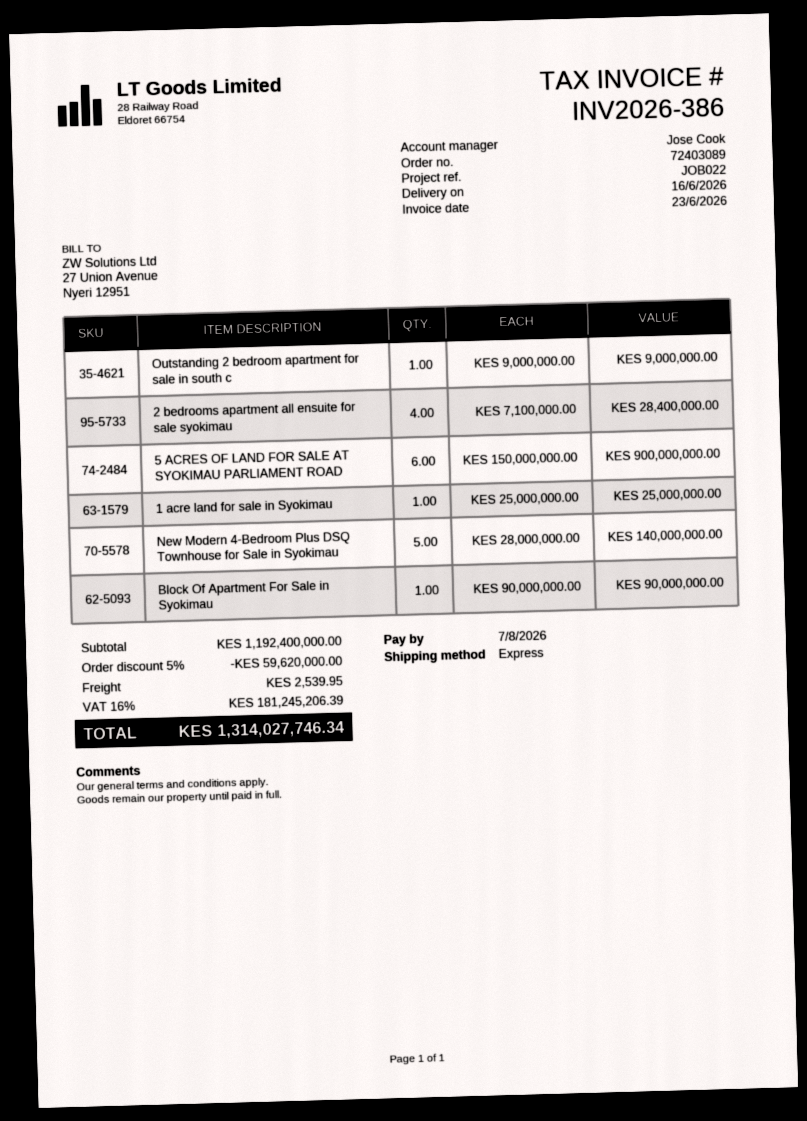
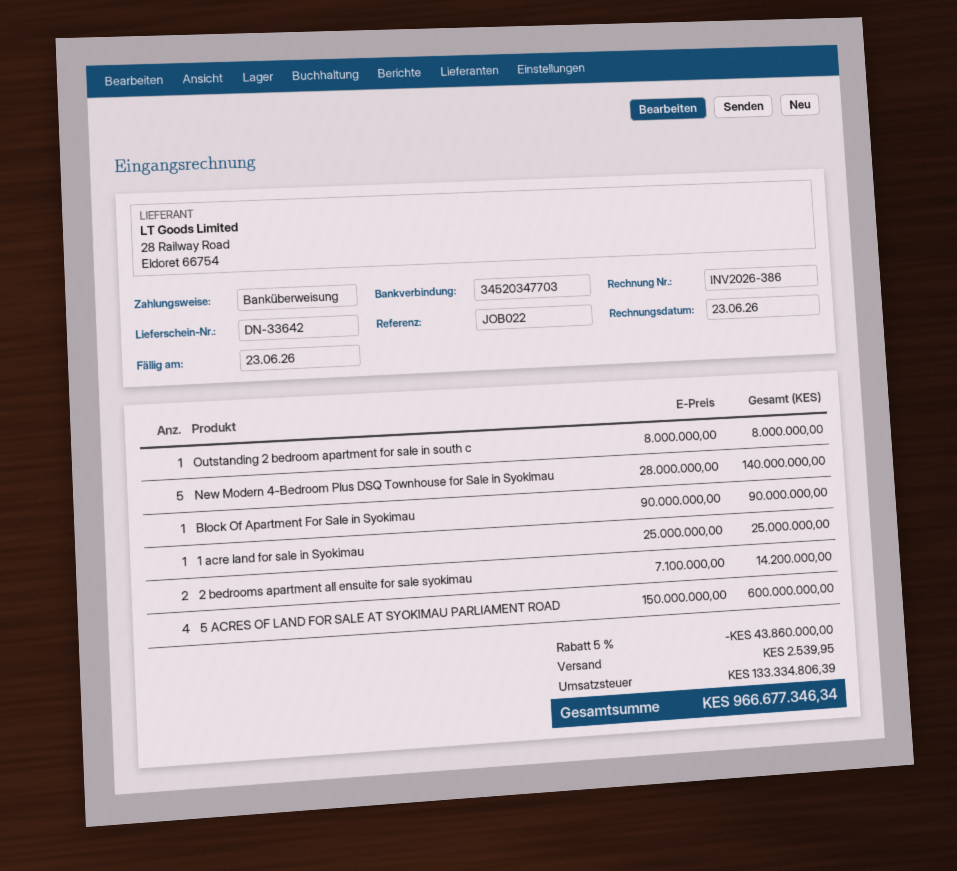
due date: 2026-08-07 -> 2026-06-23
Outstanding 2 bedroom apartment for sale in south c: 1 x 9000000.00 = 9000000.00 -> 1 x 8000000.00 = 8000000.00
2 bedrooms apartment all ensuite for sale syokimau: 4 x 7100000.00 = 28400000.00 -> 2 x 7100000.00 = 14200000.00
5 ACRES OF LAND FOR SALE AT SYOKIMAU PARLIAMENT ROAD: 6 x 150000000.00 = 900000000.00 -> 4 x 150000000.00 = 600000000.00
discount: 5% = 59620000.00 -> 5% = 43860000.00
tax: 181245206.39 -> 133334806.39
total: 1314027746.34 -> 966677346.34

